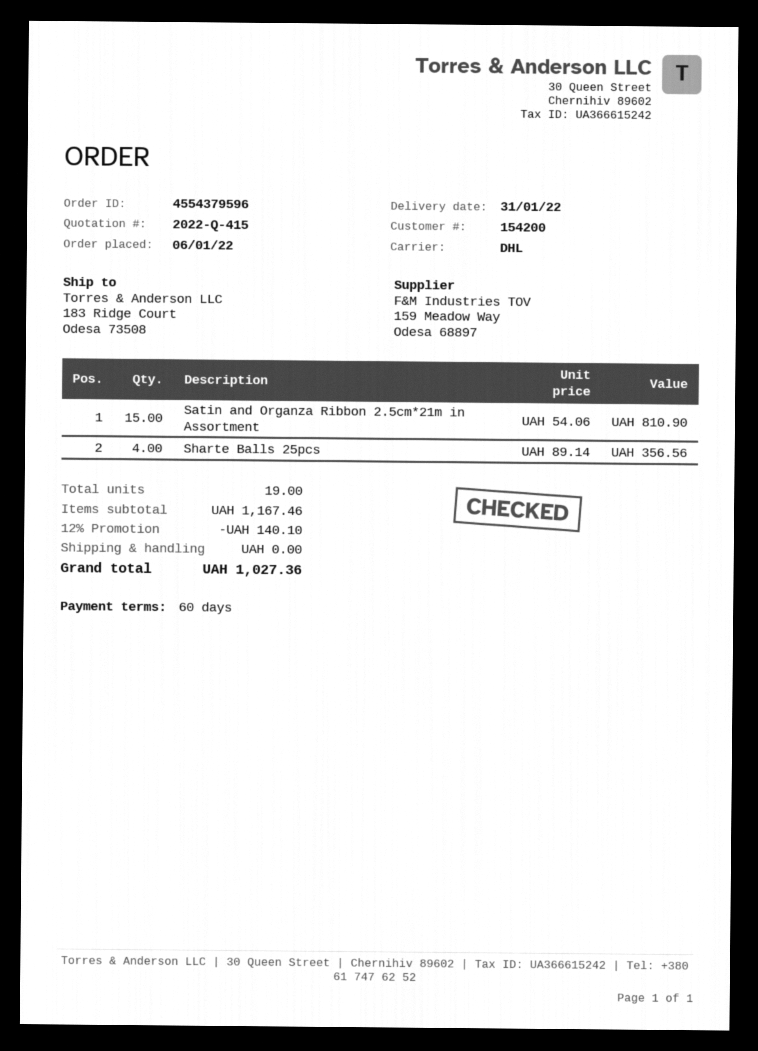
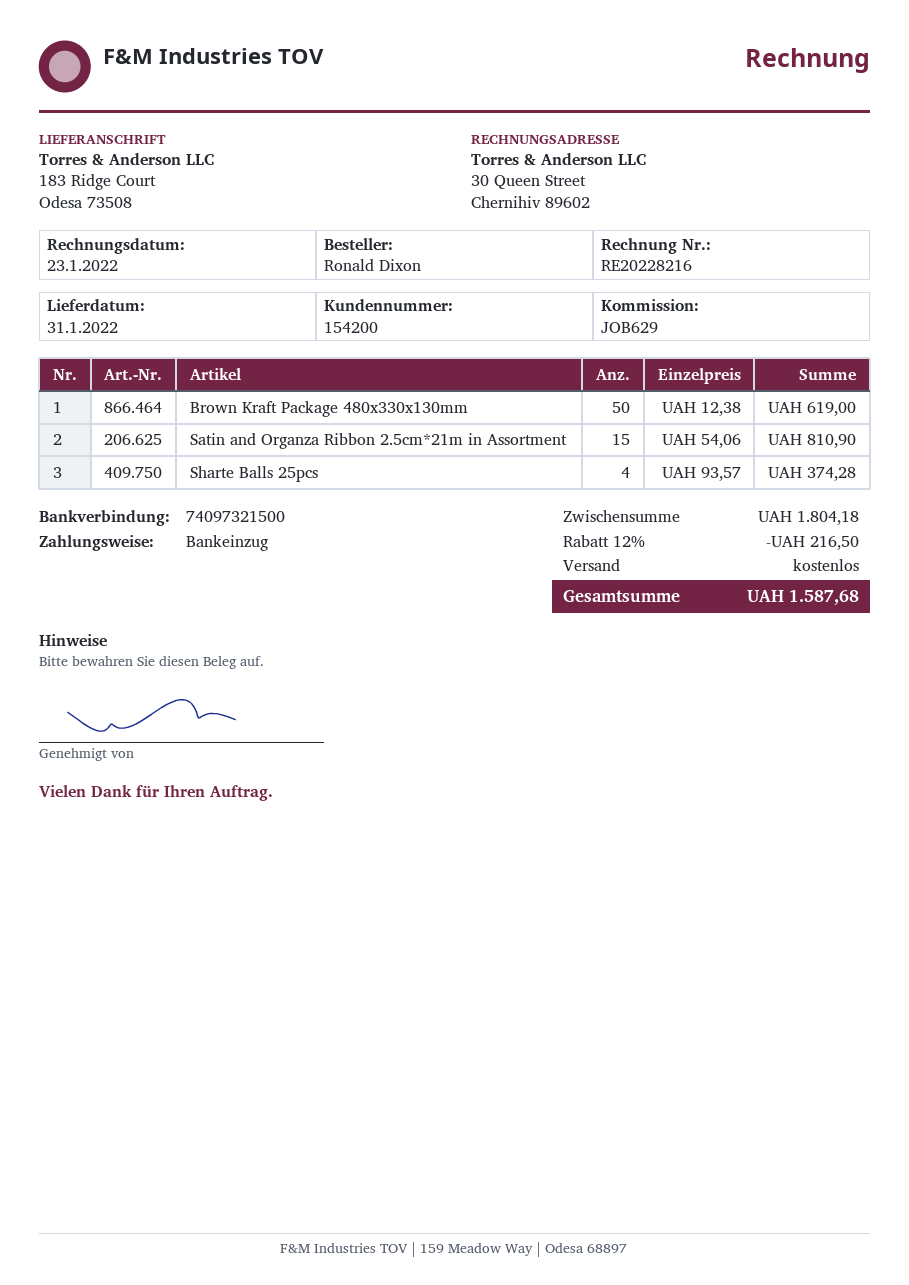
Sharte Balls 25pcs: 4 x 89.14 = 356.56 -> 4 x 93.57 = 374.28
Brown Kraft Package 480х330х130mm: none -> 50 x 12.38 = 619.00
subtotal: 1167.46 -> 1804.18
discount: 12% = 140.10 -> 12% = 216.50
total: 1027.36 -> 1587.68

